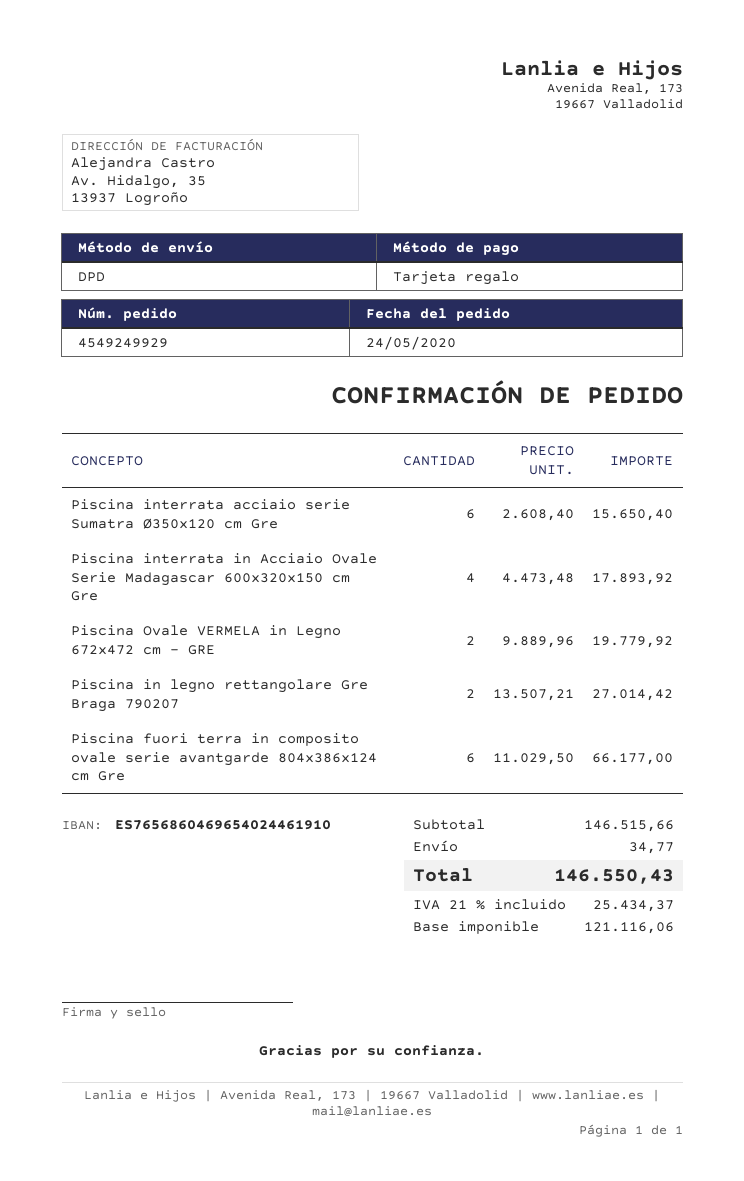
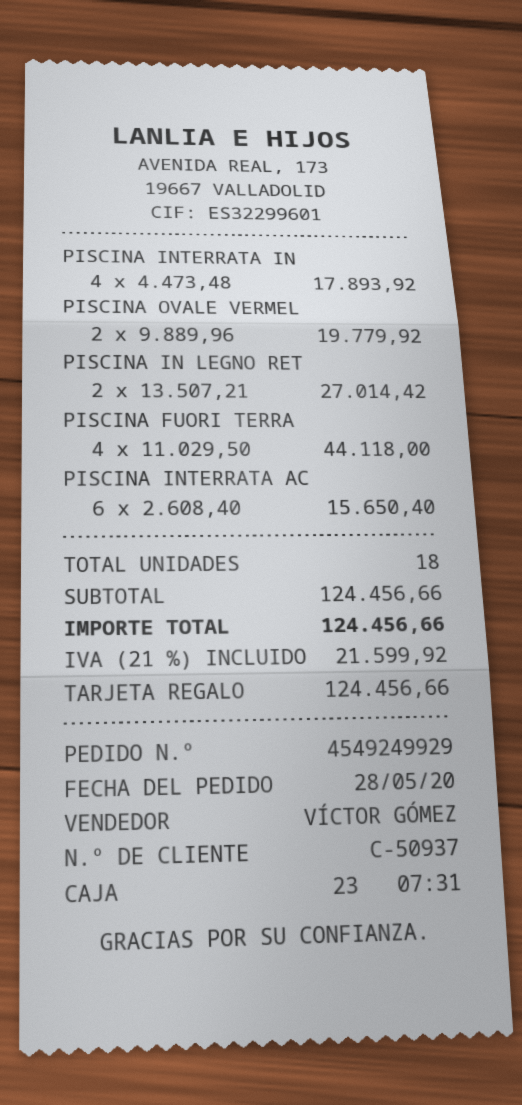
order date: 2020-05-24 -> 2020-05-28
Piscina fuori terra in composito ovale serie avantgarde 804x386x124 cm Gre: 6 x 11029.50 = 66177.00 -> 4 x 11029.50 = 44118.00
subtotal: 146515.66 -> 124456.66
shipping: 34.77 -> none
tax: 21% = 25434.37 -> 21% = 21599.92
total: 146550.43 -> 124456.66

